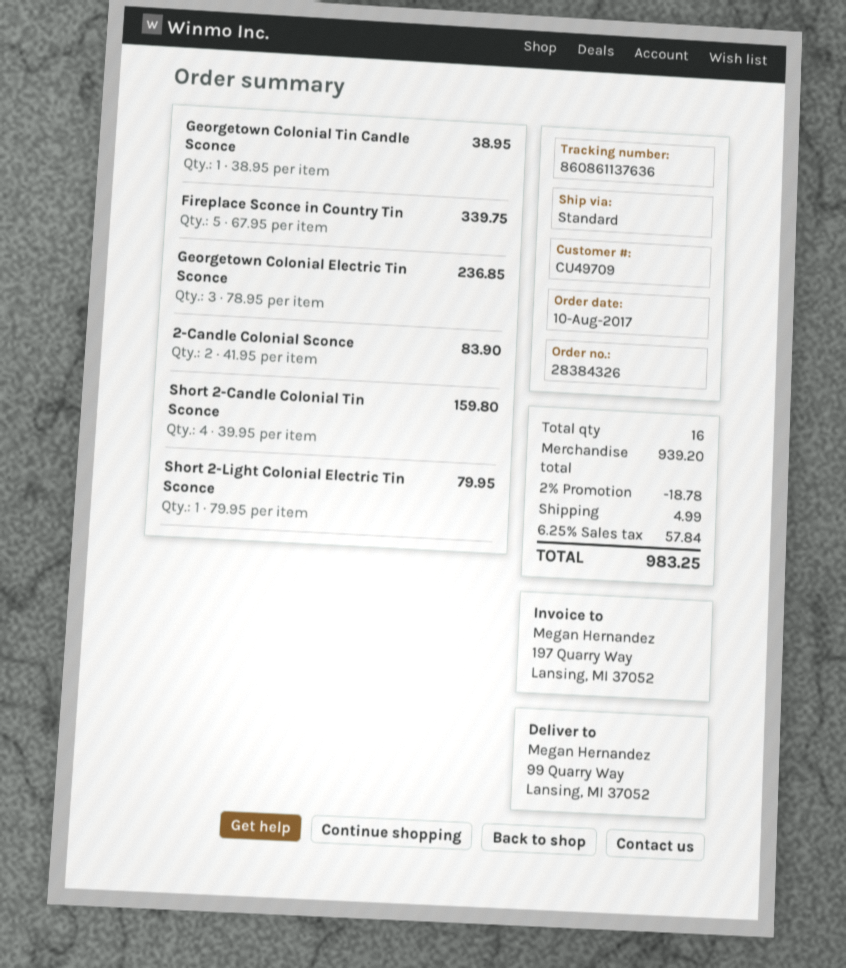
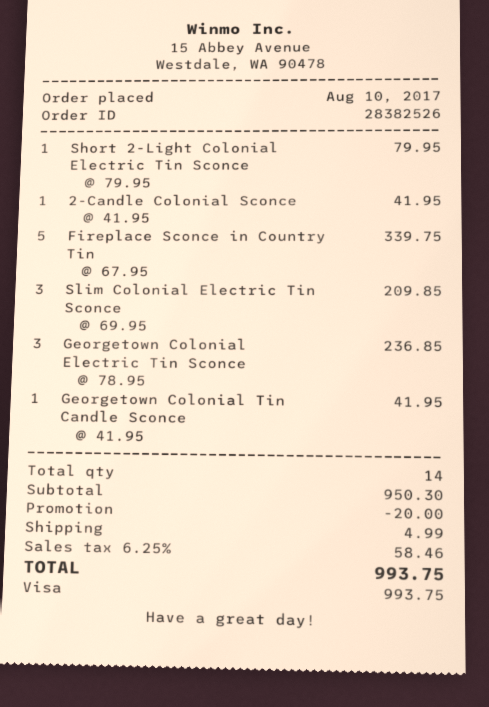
order number: 28384326 -> 28382526
Georgetown Colonial Tin Candle Sconce: 1 x 38.95 = 38.95 -> 1 x 41.95 = 41.95
2-Candle Colonial Sconce: 2 x 41.95 = 83.90 -> 1 x 41.95 = 41.95
Short 2-Candle Colonial Tin Sconce: 4 x 39.95 = 159.80 -> none
Slim Colonial Electric Tin Sconce: none -> 3 x 69.95 = 209.85
total quantity: 16 -> 14
subtotal: 939.20 -> 950.30
discount: 18.78 -> 20.00
tax: 6.25% = 57.84 -> 6.25% = 58.46
total: 983.25 -> 993.75

